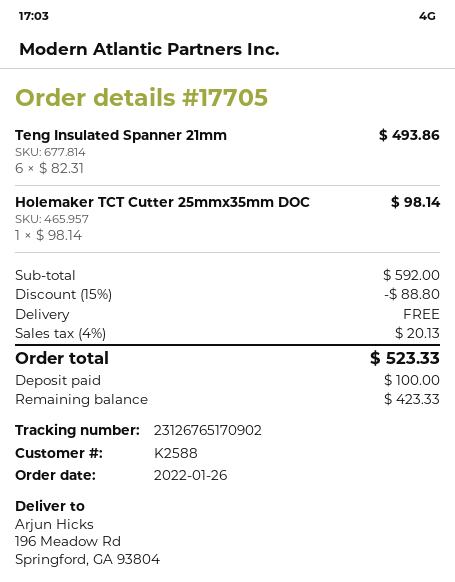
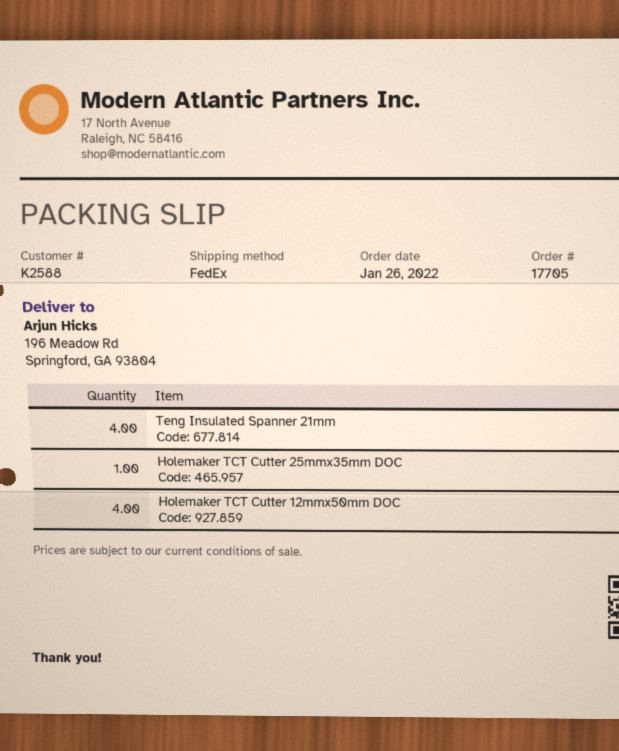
Teng Insulated Spanner 21mm: 6 -> 4
Holemaker TCT Cutter 12mmx50mm DOC: none -> 4

